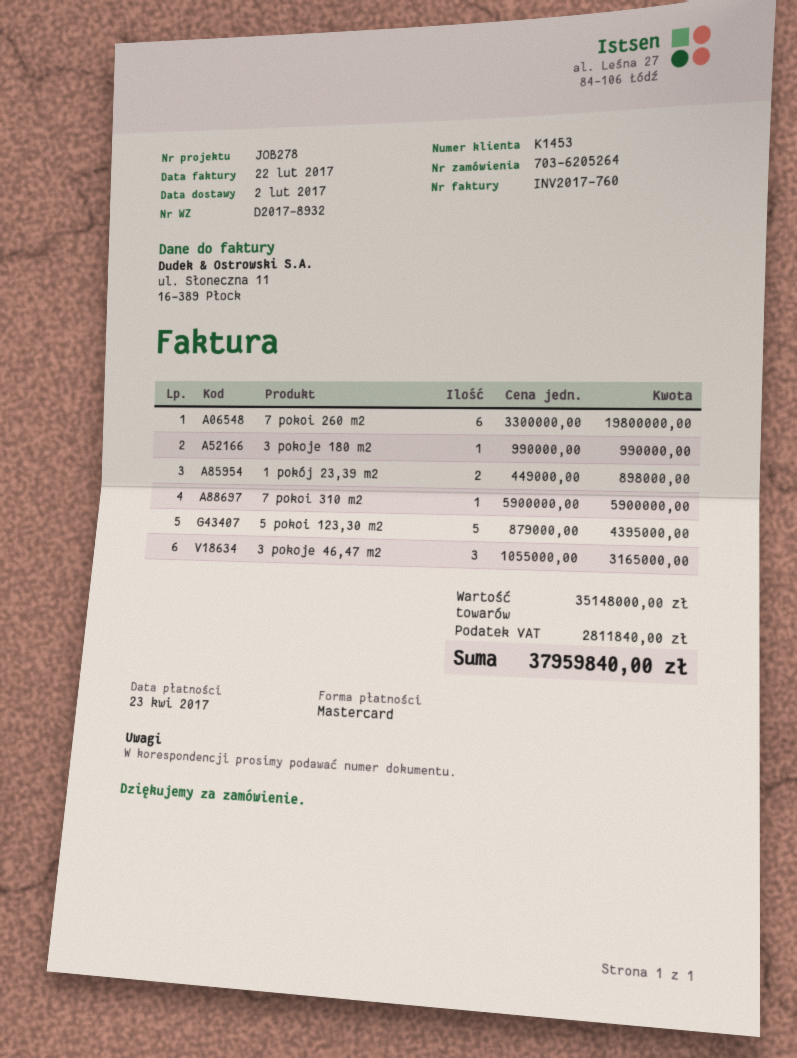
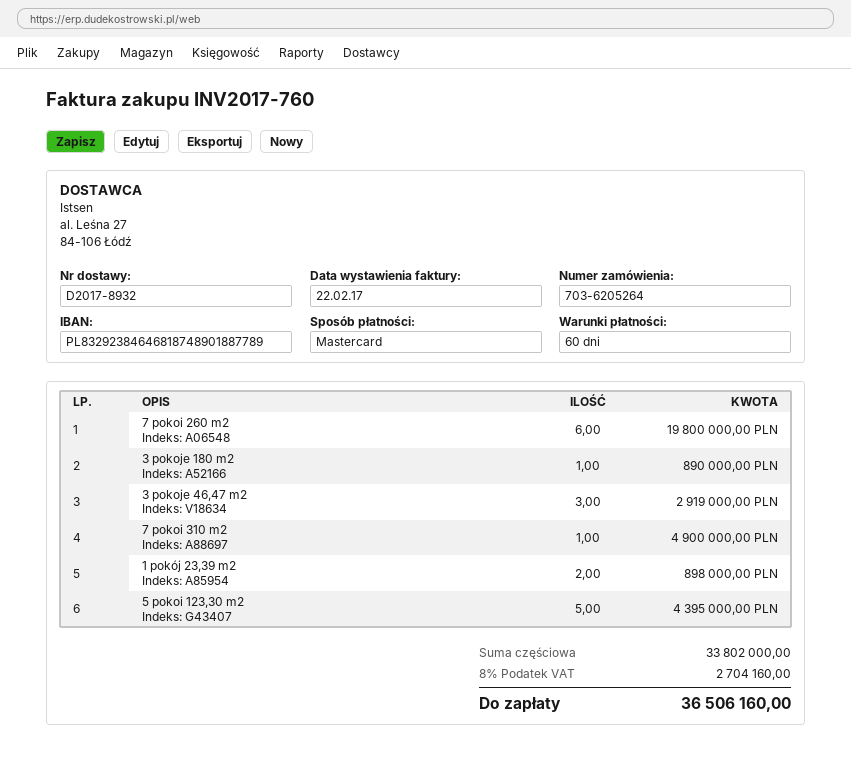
3 pokoje 180 m2: 1 for 990000.00 -> 1 for 890000.00
7 pokoi 310 m2: 1 for 5900000.00 -> 1 for 4900000.00
3 pokoje 46,47 m2: 3 for 3165000.00 -> 3 for 2919000.00
subtotal: 35148000.00 -> 33802000.00
tax: 2811840.00 -> 2704160.00
total: 37959840.00 -> 36506160.00

